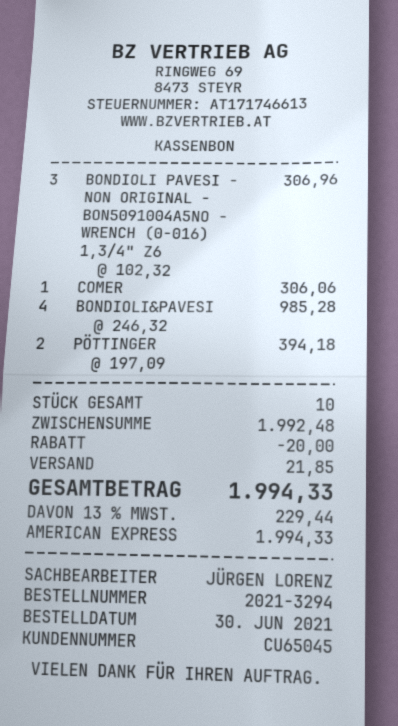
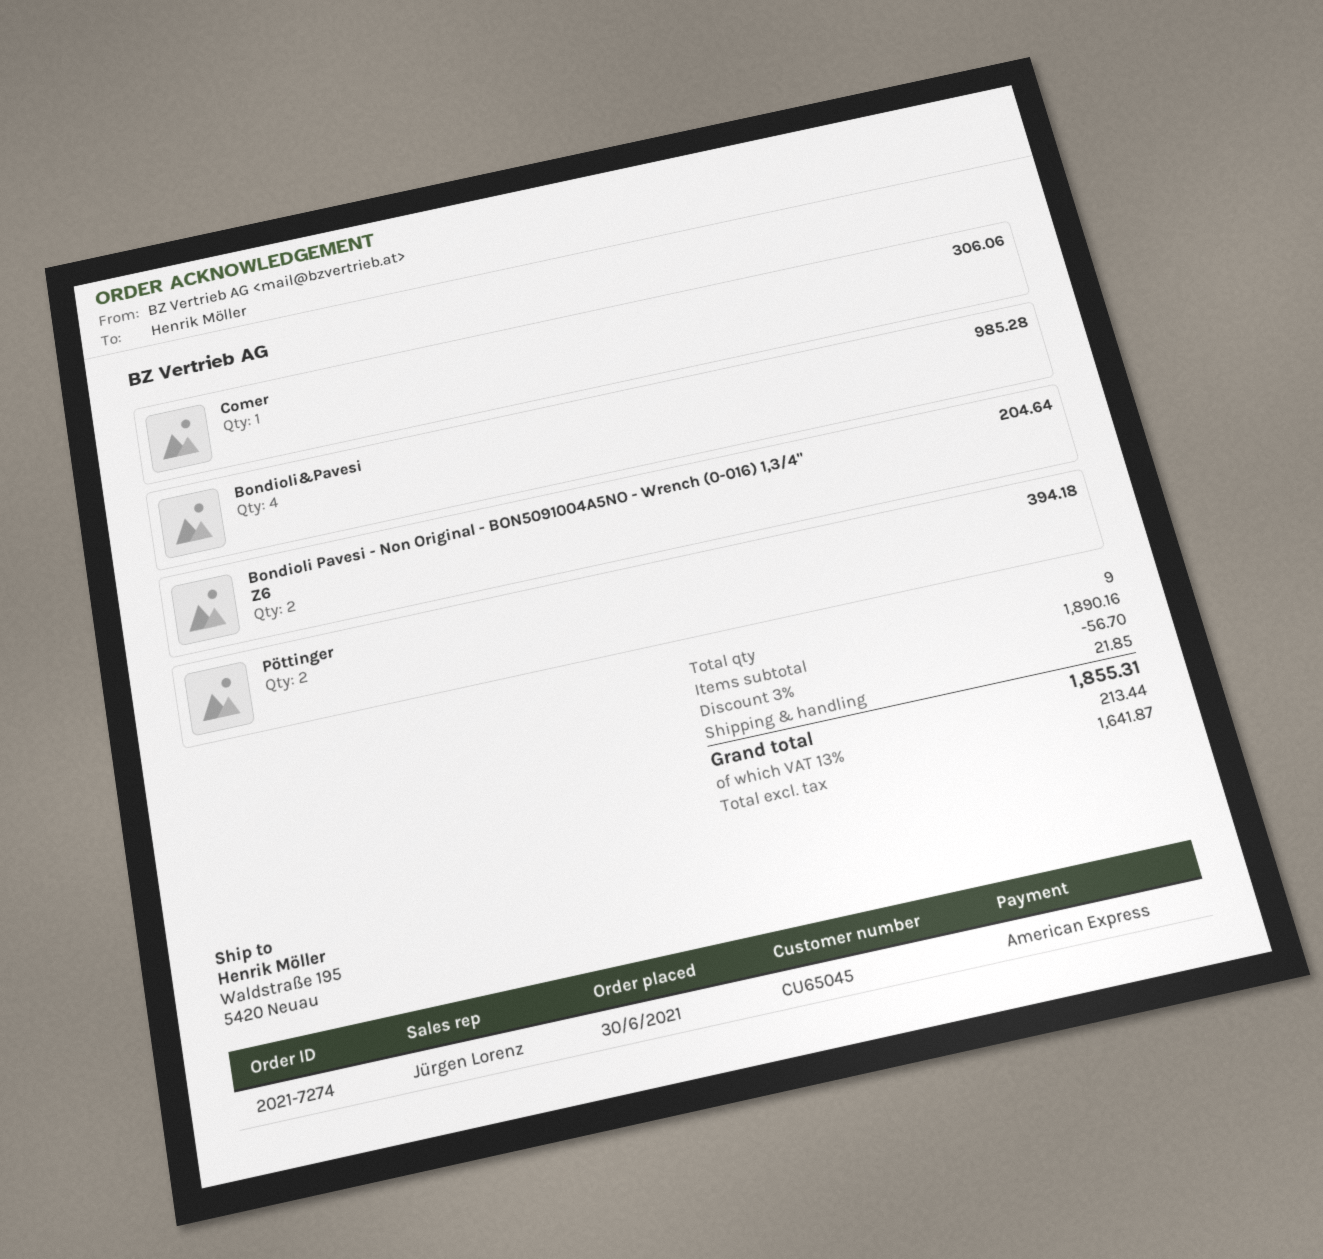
order number: 2021-3294 -> 2021-7274
BONDIOLI PAVESI - NON ORIGINAL - BON5091004A5NO - WRENCH (0-016) 1,3/4" Z6: 3 for 306.96 -> 2 for 204.64
total quantity: 10 -> 9
subtotal: 1992.48 -> 1890.16
discount: 20.00 -> 56.70
tax: 13% = 229.44 -> 13% = 213.44
total: 1994.33 -> 1855.31

